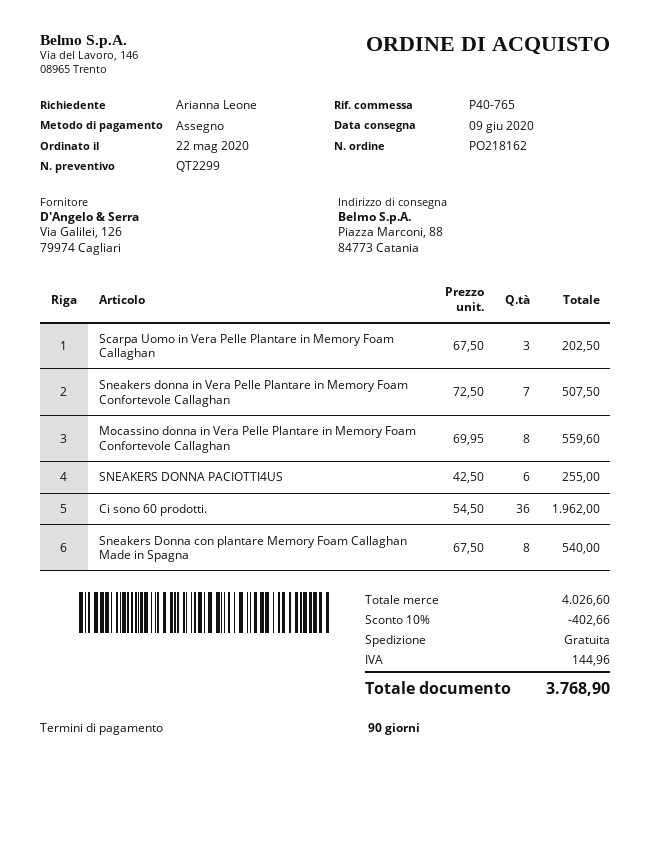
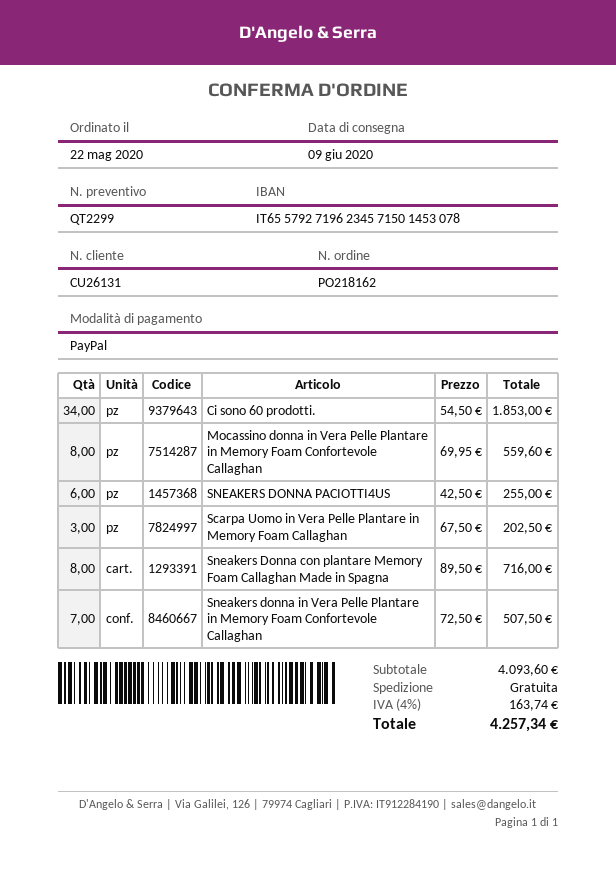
payment method: cheque -> PayPal
Ci sono 60 prodotti.: 36 x 54.50 = 1962.00 -> 34 x 54.50 = 1853.00
Sneakers Donna con plantare Memory Foam Callaghan Made in Spagna: 8 x 67.50 = 540.00 -> 8 x 89.50 = 716.00
subtotal: 4026.60 -> 4093.60
discount: 10% = 402.66 -> none
tax: 144.96 -> 163.74
total: 3768.90 -> 4257.34

